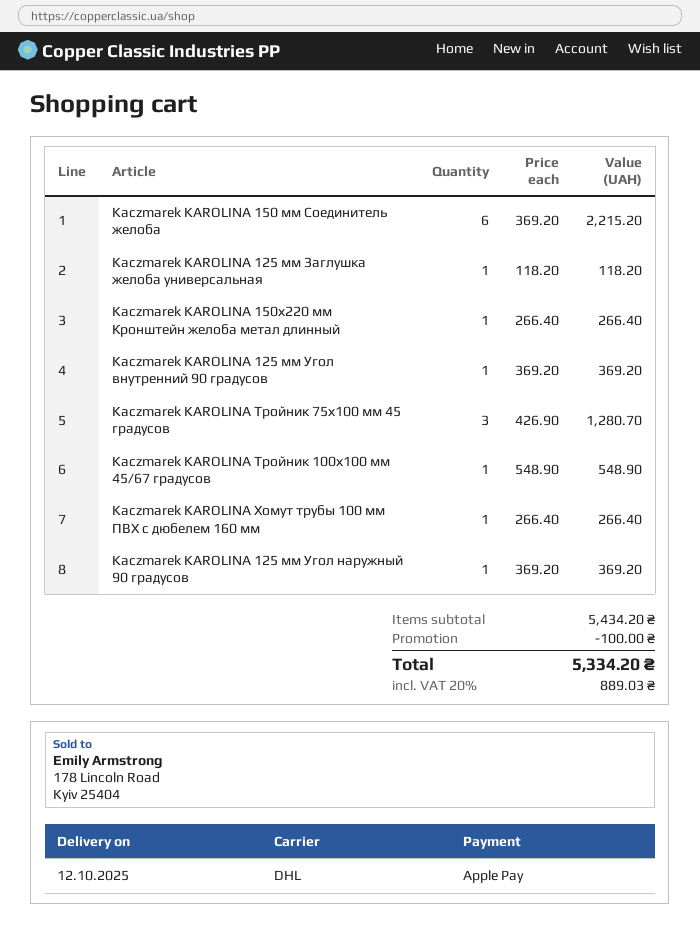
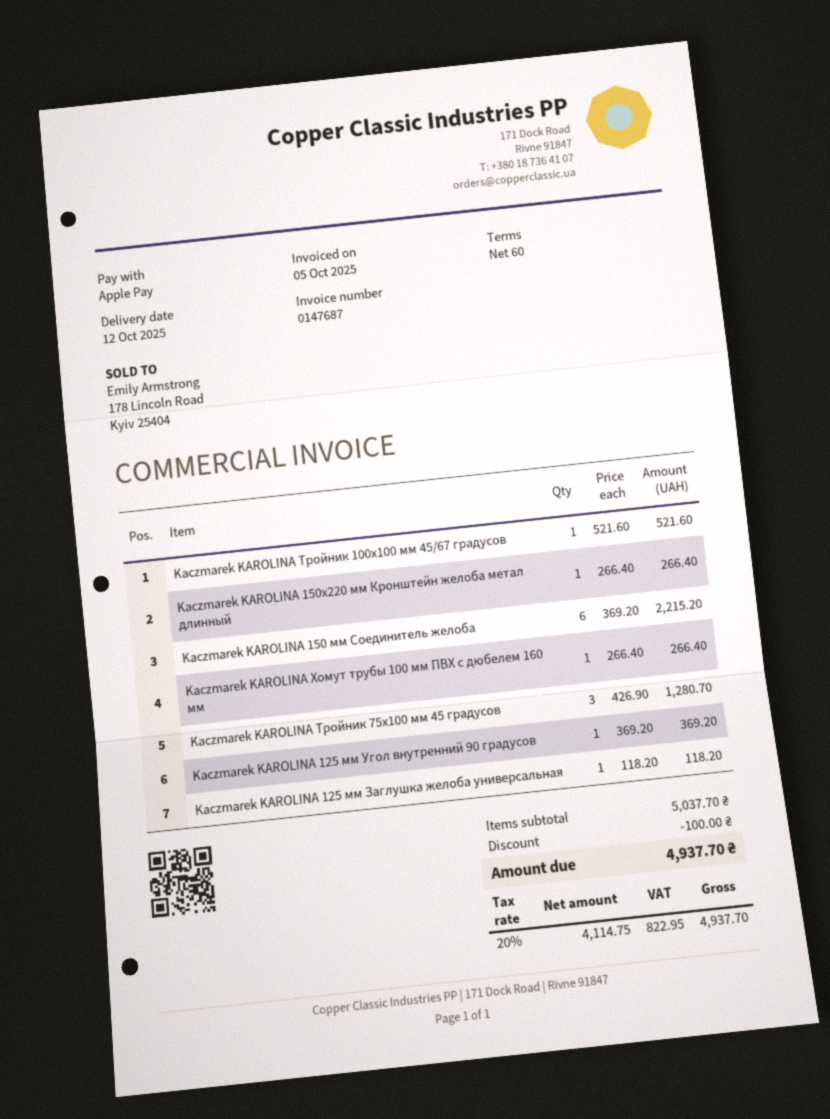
Kaczmarek KAROLINA Тройник 100х100 мм 45/67 градусов: 1 x 548.90 = 548.90 -> 1 x 521.60 = 521.60
Kaczmarek KAROLINA 125 мм Угол наружный 90 градусов: 1 x 369.20 = 369.20 -> none
subtotal: 5434.20 -> 5037.70
tax: 20% = 889.03 -> 20% = 822.95
total: 5334.20 -> 4937.70

